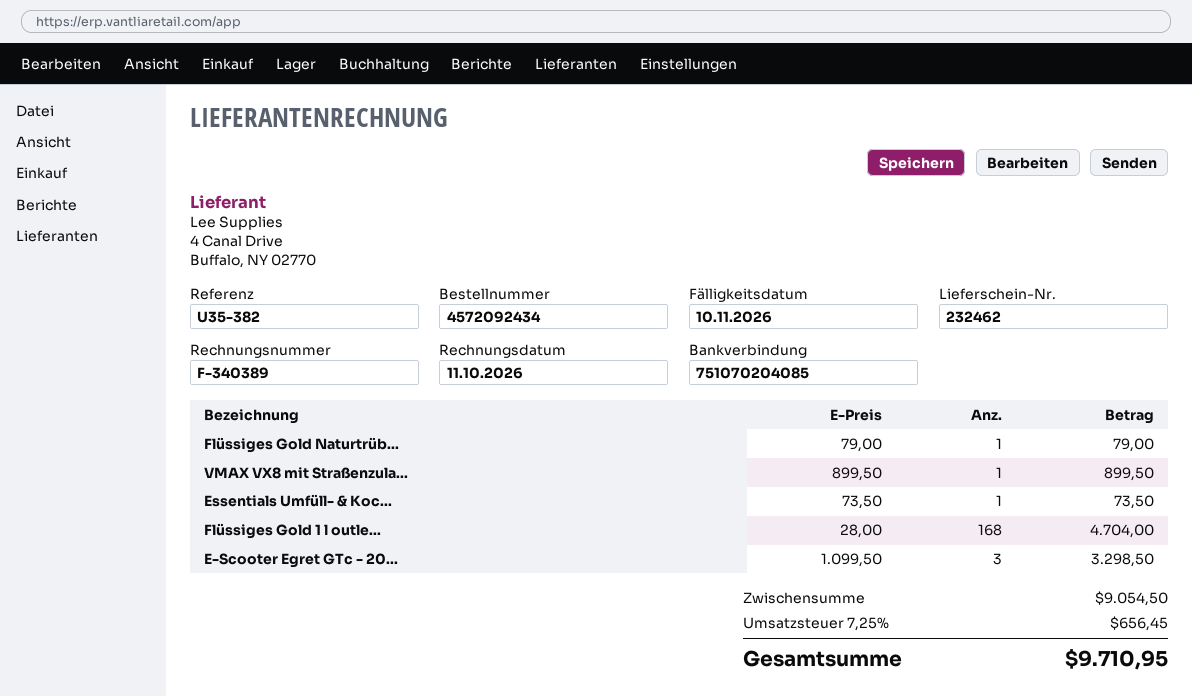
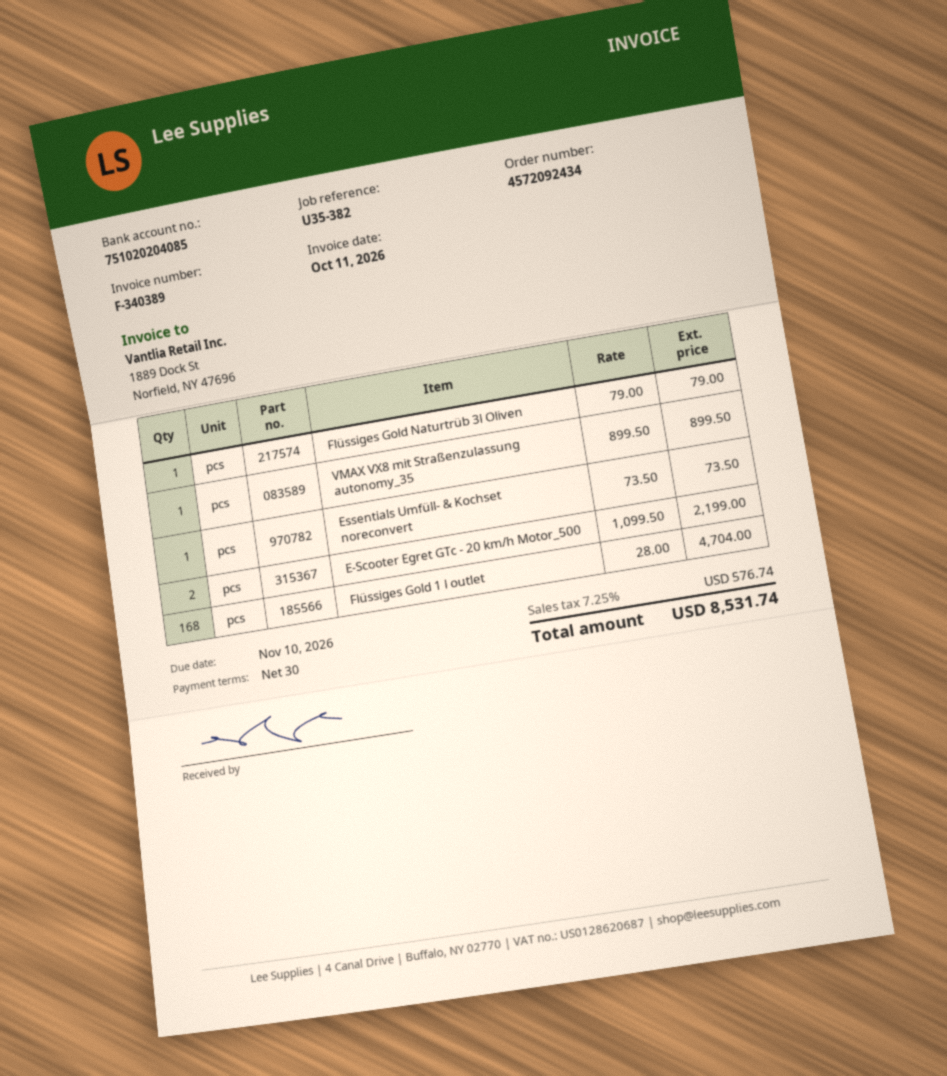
bank account: 751070204085 -> 751020204085
E-Scooter Egret GTc - 20...: 3 x 1099.50 = 3298.50 -> 2 x 1099.50 = 2199.00
tax: 7.25% = 656.45 -> 7.25% = 576.74
total: 9710.95 -> 8531.74

